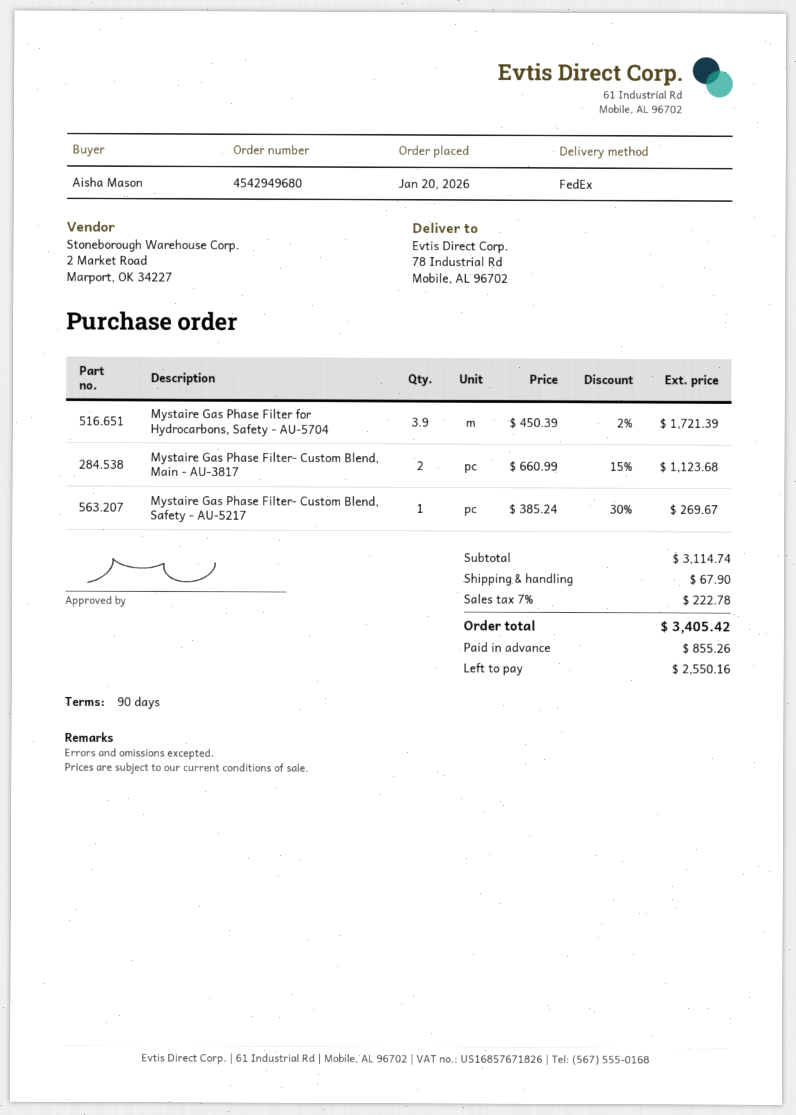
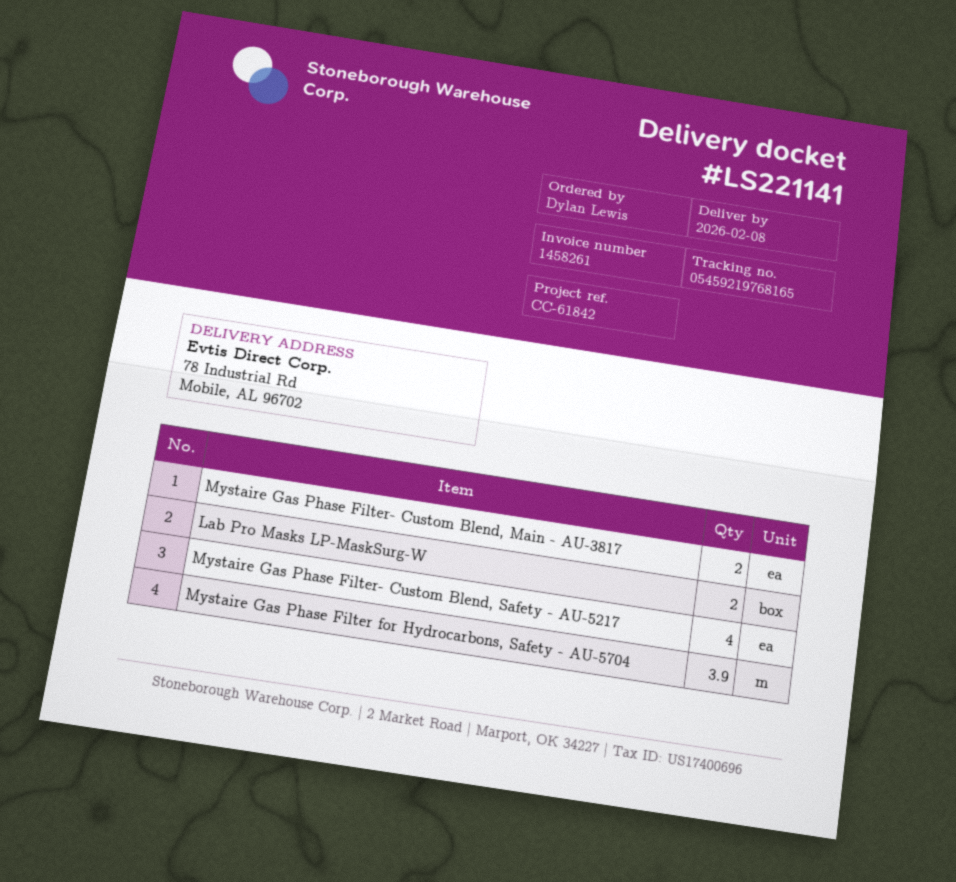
ordered by: Aisha Mason -> Dylan Lewis
Mystaire Gas Phase Filter- Custom Blend, Safety - AU-5217: 1 -> 4
Lab Pro Masks LP-MaskSurg-W: none -> 2

